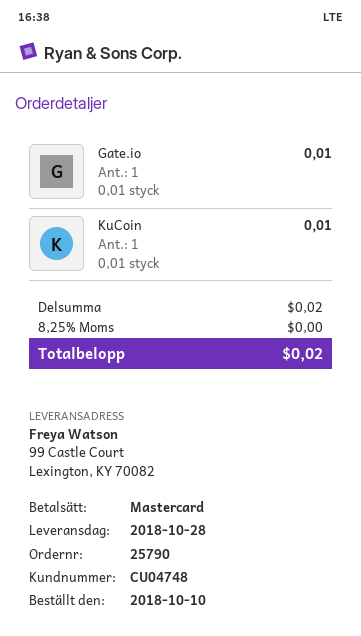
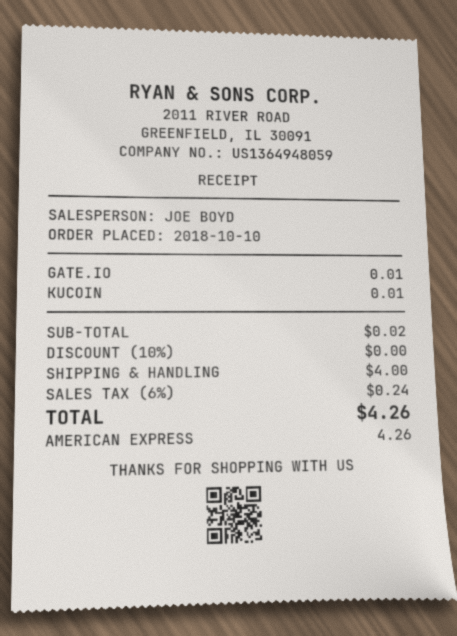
payment method: Mastercard -> American Express
discount: none -> 10% = 0.00
shipping: none -> 4.00
tax: 8.25% = 0.00 -> 6% = 0.24
total: 0.02 -> 4.26

